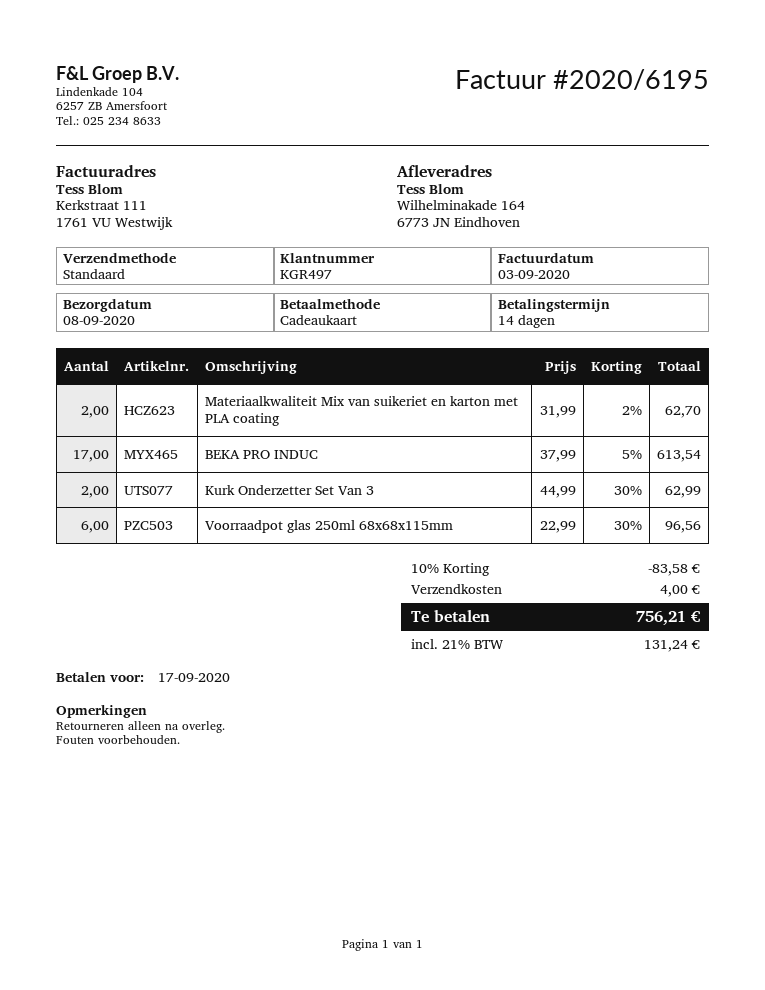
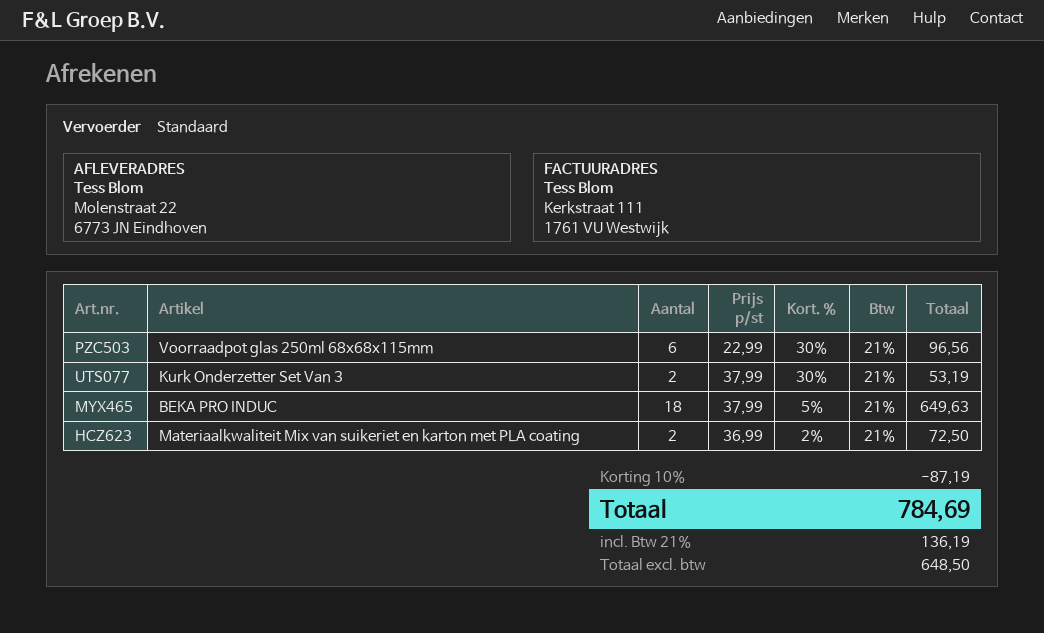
ship to: Wilhelminakade 164, 6773 JN Eindhoven -> Molenstraat 22, 6773 JN Eindhoven
Materiaalkwaliteit Mix van suikeriet en karton met PLA coating: 2 x 31.99 - 2% = 62.70 -> 2 x 36.99 - 2% = 72.50
BEKA PRO INDUC: 17 x 37.99 - 5% = 613.54 -> 18 x 37.99 - 5% = 649.63
Kurk Onderzetter Set Van 3: 2 x 44.99 - 30% = 62.99 -> 2 x 37.99 - 30% = 53.19
discount: 10% = 83.58 -> 10% = 87.19
shipping: 4.00 -> none
tax: 21% = 131.24 -> 21% = 136.19
total: 756.21 -> 784.69

